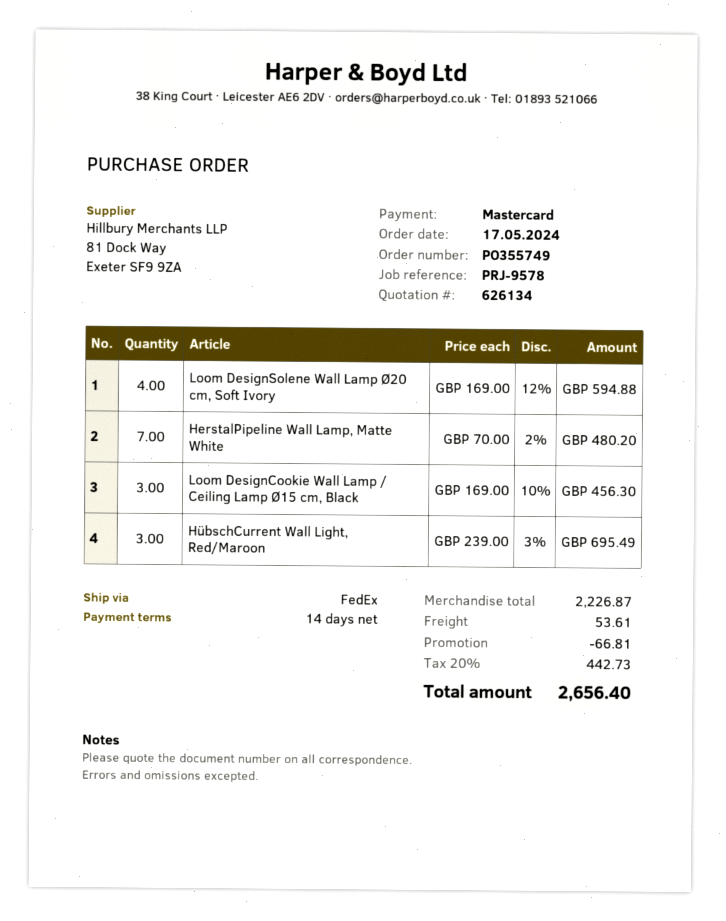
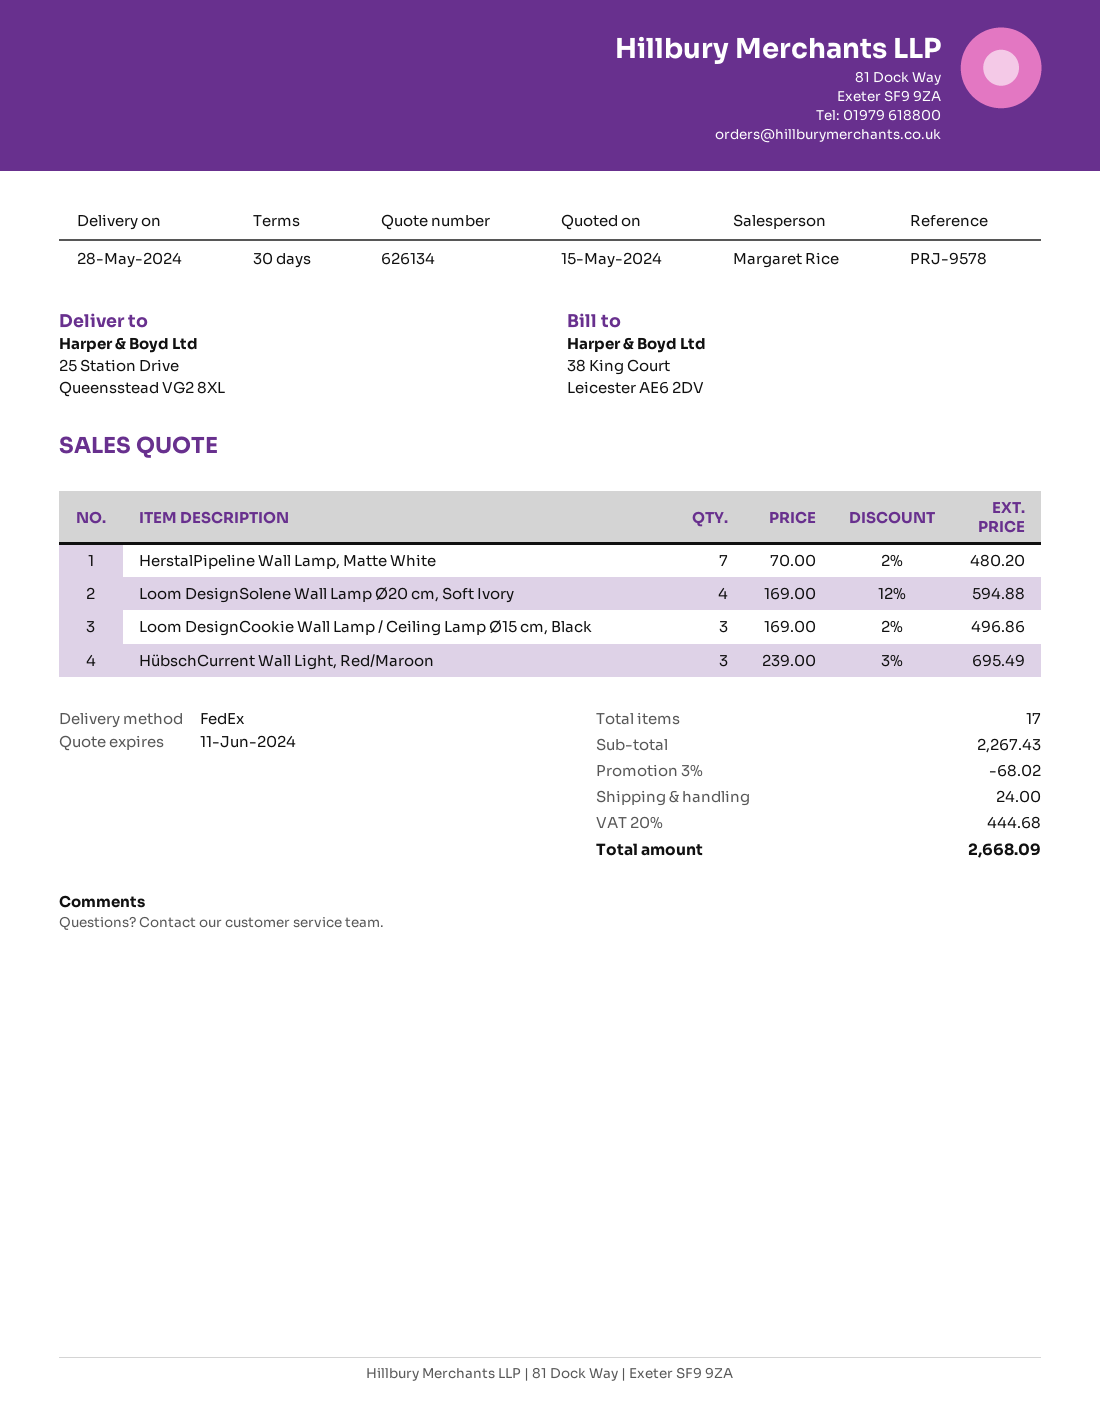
payment terms: 14 days -> 30 days
Loom DesignCookie Wall Lamp / Ceiling Lamp Ø15 cm, Black: 3 x 169.00 - 10% = 456.30 -> 3 x 169.00 - 2% = 496.86
subtotal: 2226.87 -> 2267.43
discount: 66.81 -> 68.02
shipping: 53.61 -> 24.00
tax: 20% = 442.73 -> 20% = 444.68
total: 2656.40 -> 2668.09

